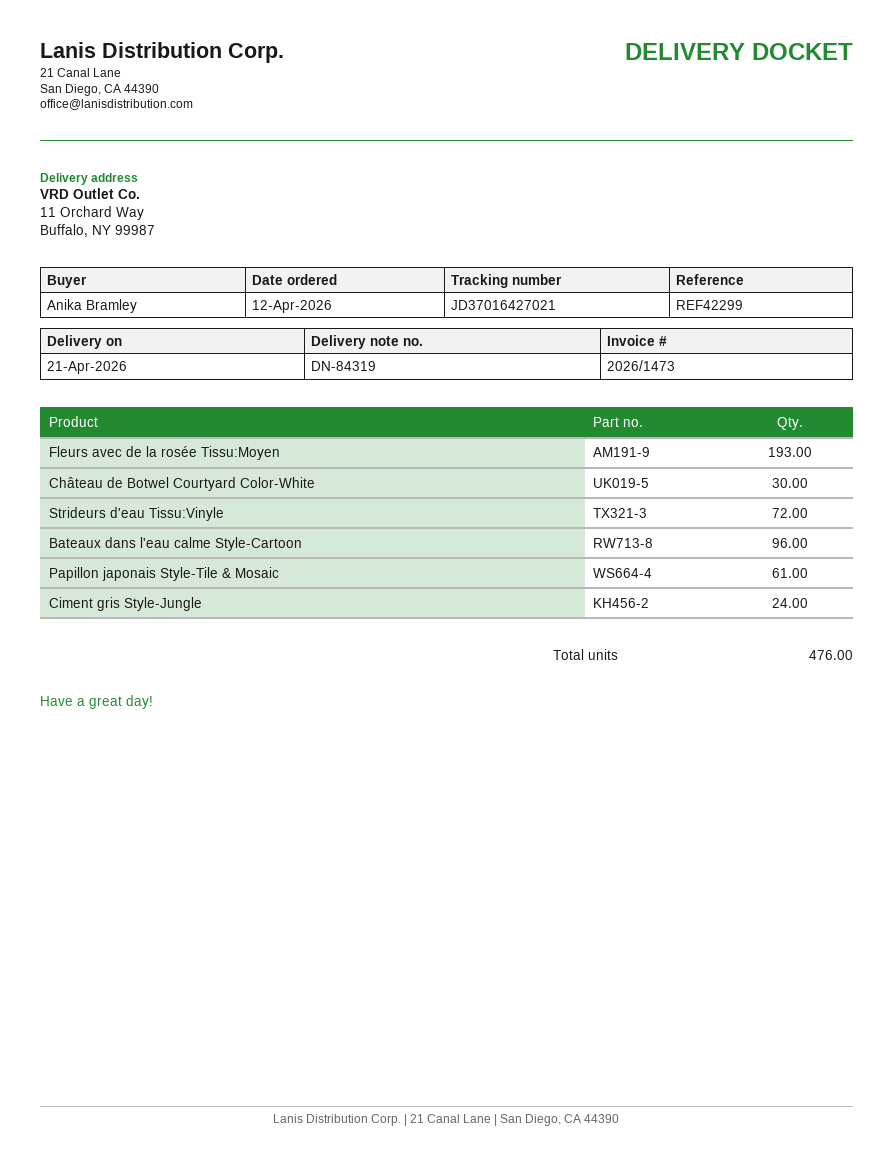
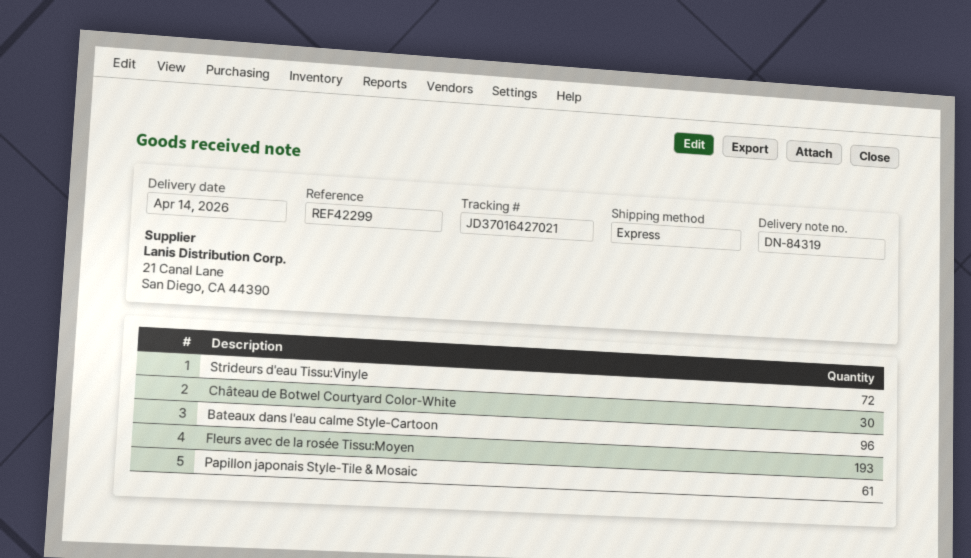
delivery date: 2026-04-21 -> 2026-04-14
Ciment gris Style-Jungle: 24 -> none

